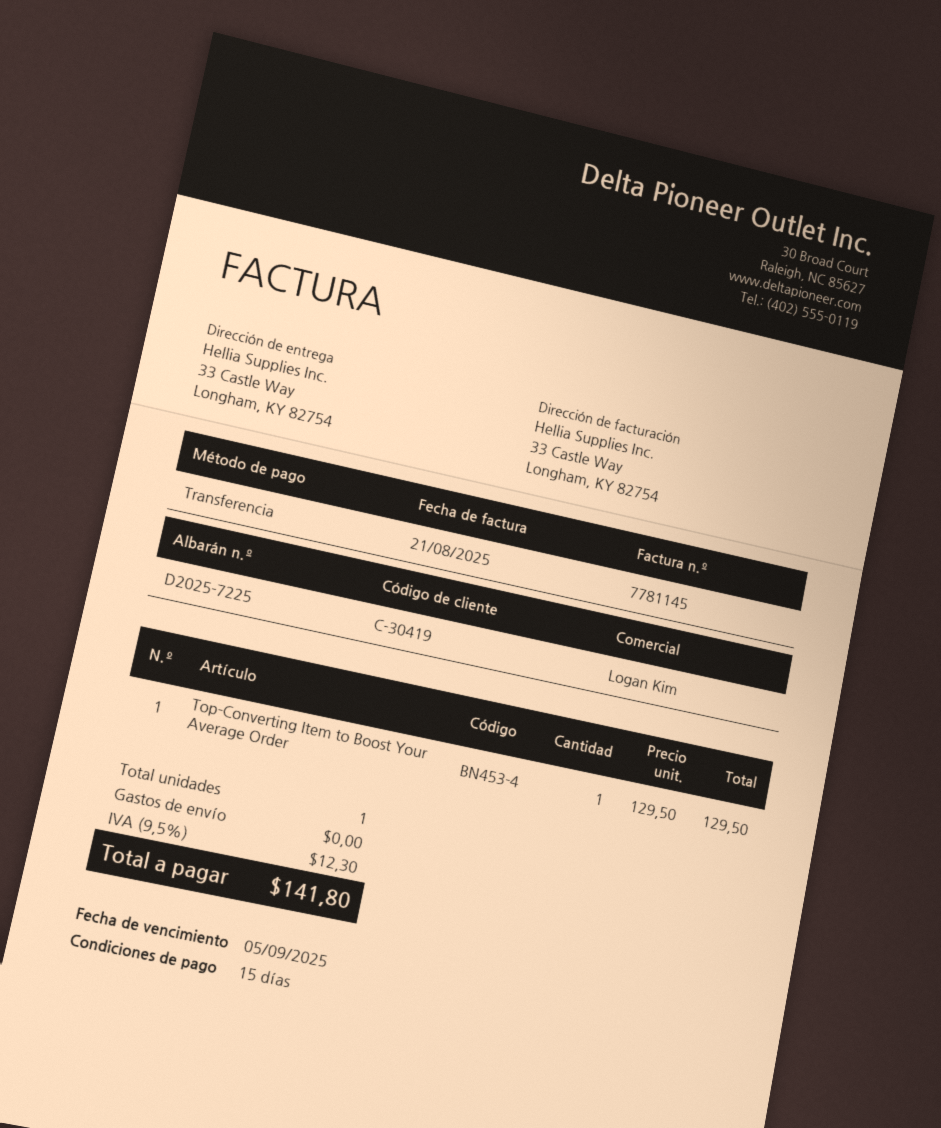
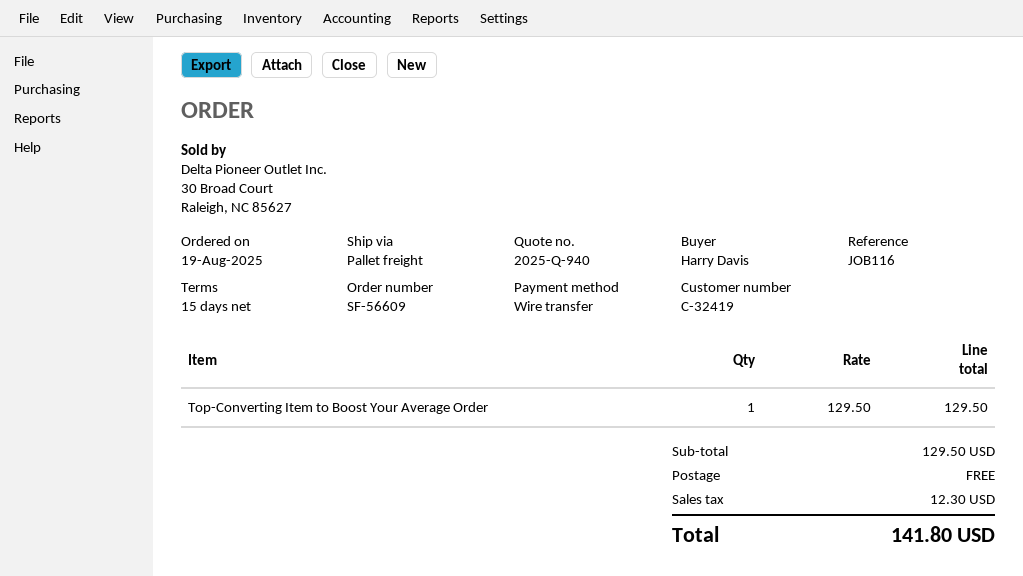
customer number: C-30419 -> C-32419

